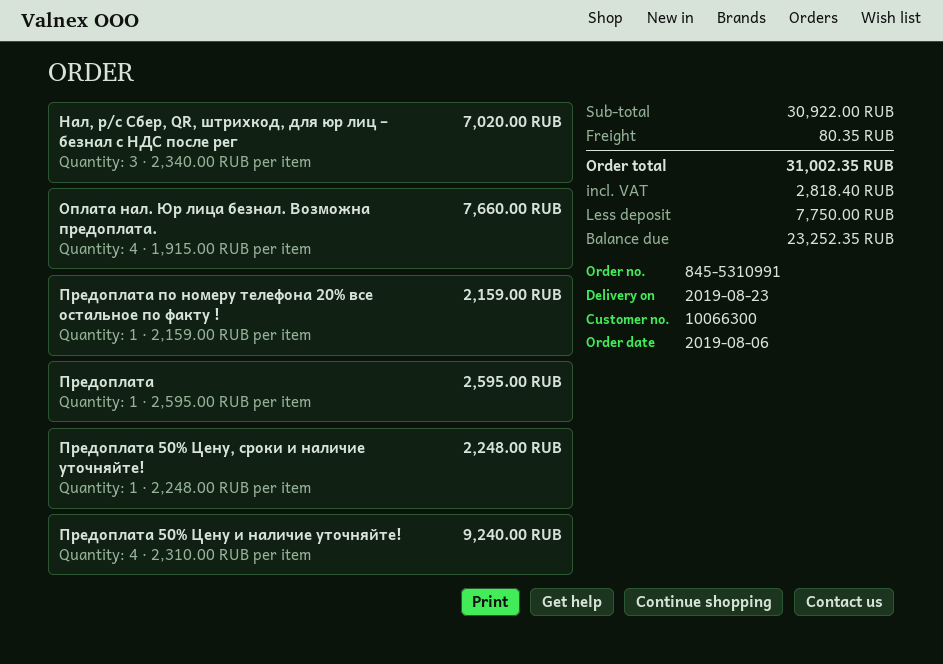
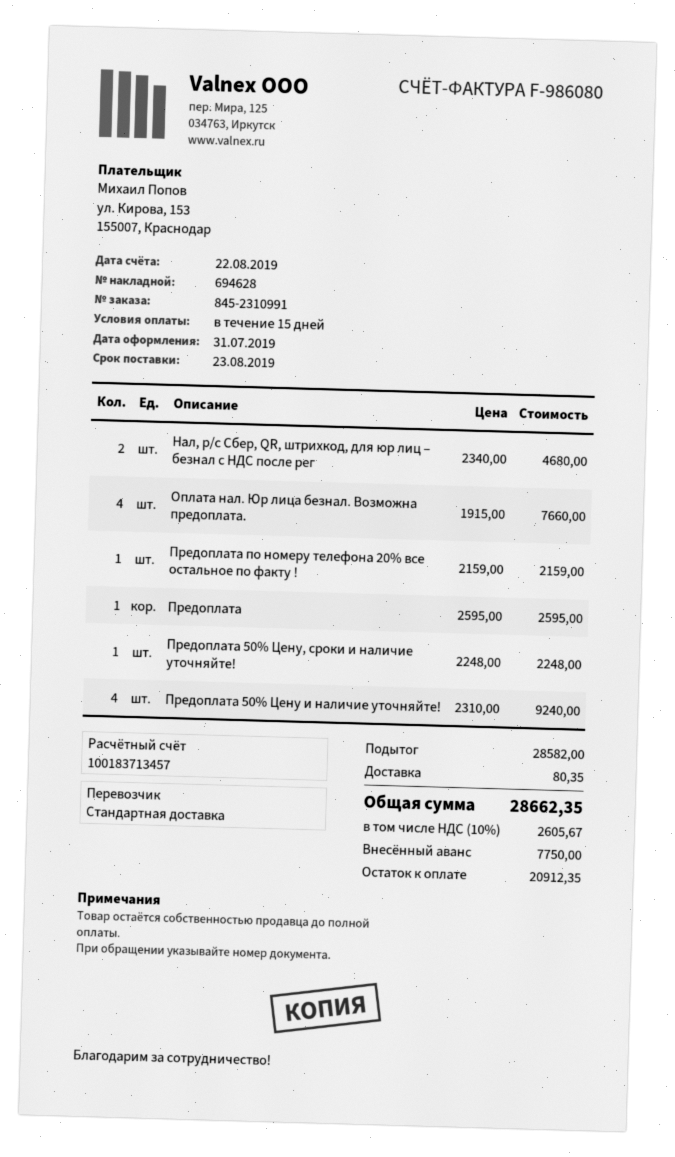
order number: 845-5310991 -> 845-2310991
order date: 2019-08-06 -> 2019-07-31
Нал, р/с Сбер, QR, штрихкод, для юр лиц – безнал с НДС после рег: 3 x 2340.00 = 7020.00 -> 2 x 2340.00 = 4680.00
subtotal: 30922.00 -> 28582.00
tax: 2818.40 -> 2605.67
total: 31002.35 -> 28662.35
balance: 23252.35 -> 20912.35

